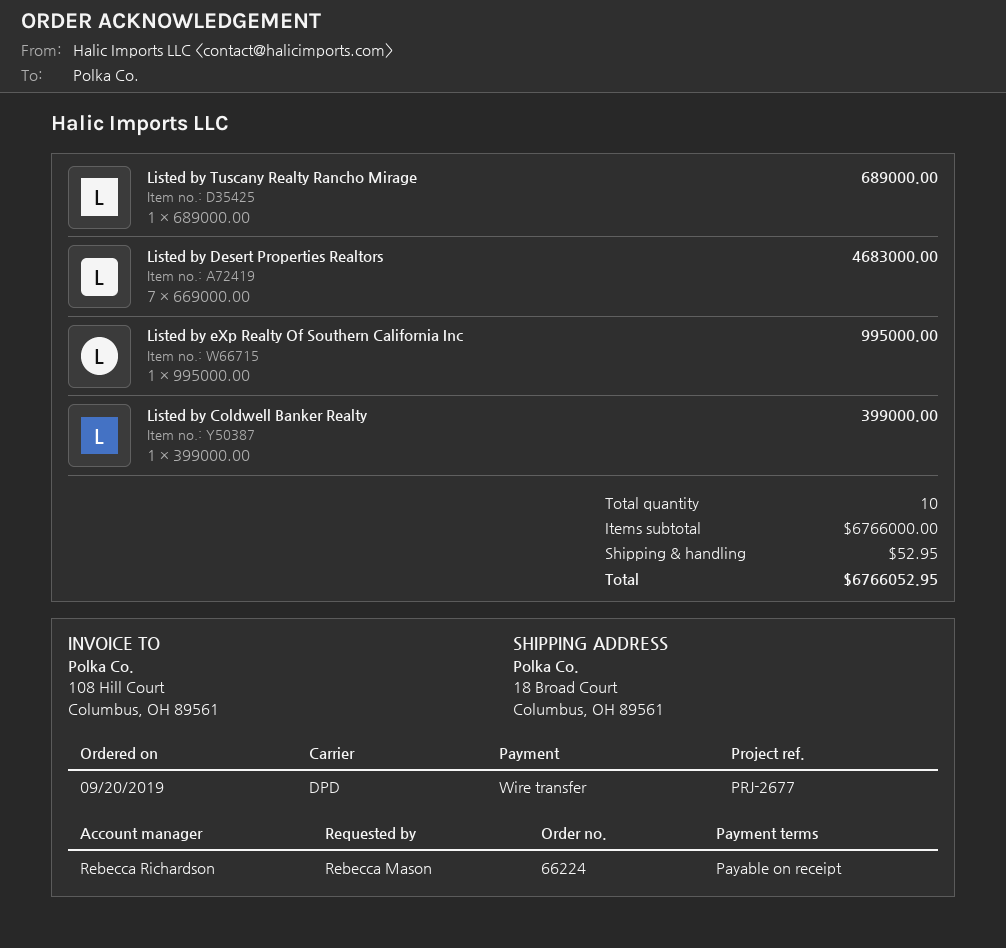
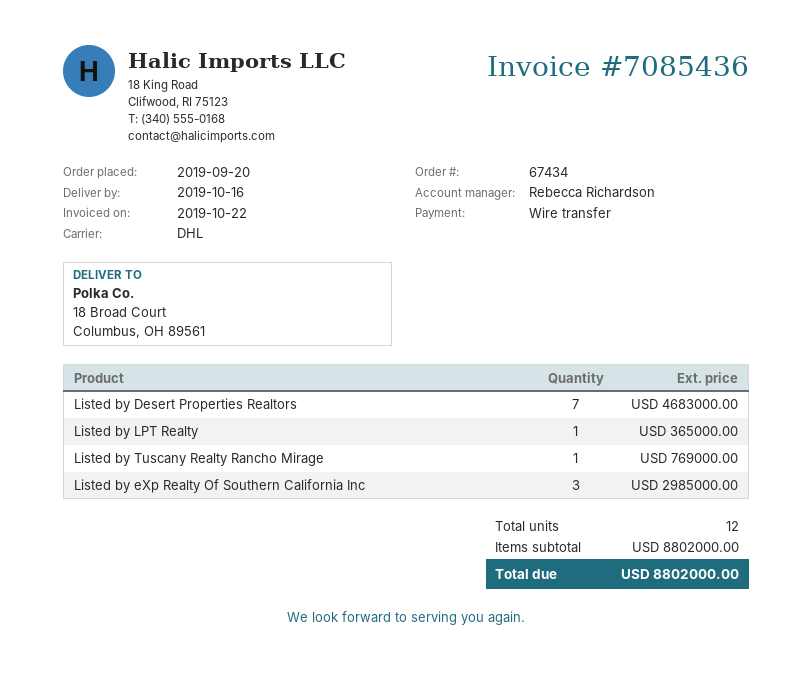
order number: 66224 -> 67434
shipping method: DPD -> DHL
Listed by Tuscany Realty Rancho Mirage: 1 for 689000.00 -> 1 for 769000.00
Listed by eXp Realty Of Southern California Inc: 1 for 995000.00 -> 3 for 2985000.00
Listed by Coldwell Banker Realty: 1 for 399000.00 -> none
Listed by LPT Realty: none -> 1 for 365000.00
total quantity: 10 -> 12
subtotal: 6766000.00 -> 8802000.00
shipping: 52.95 -> none
total: 6766052.95 -> 8802000.00

